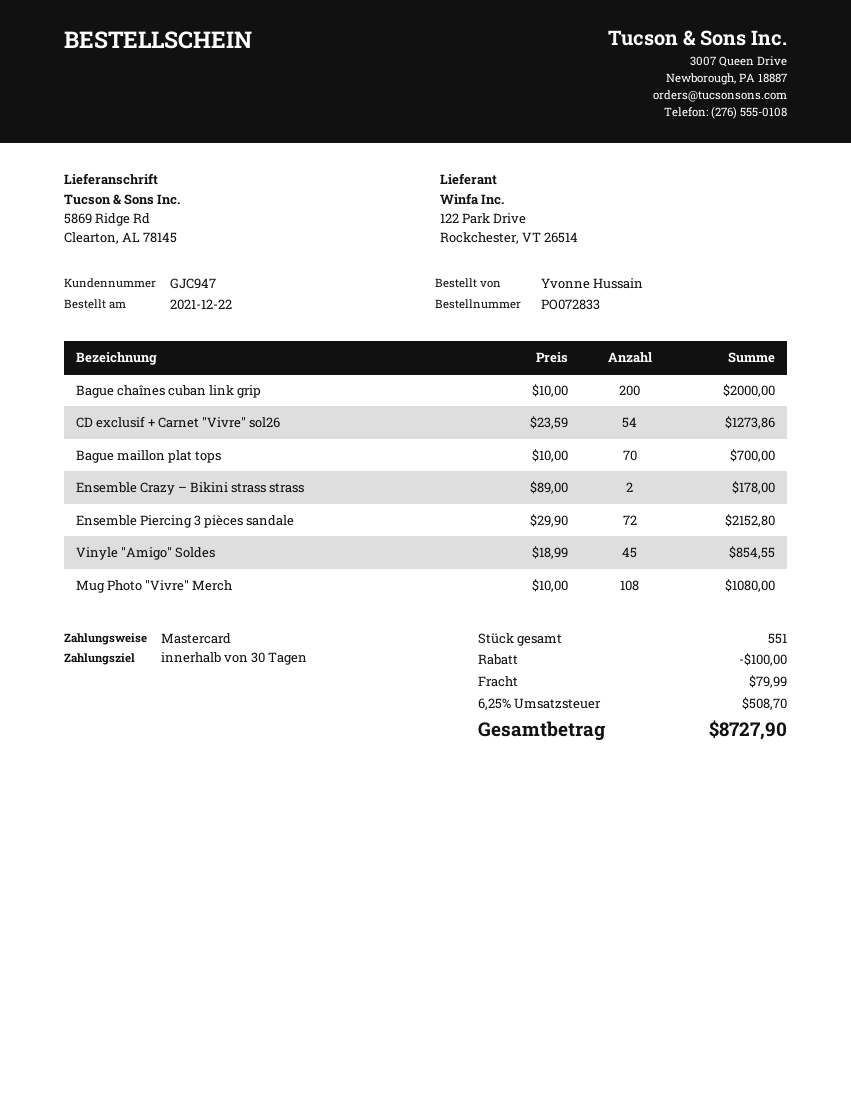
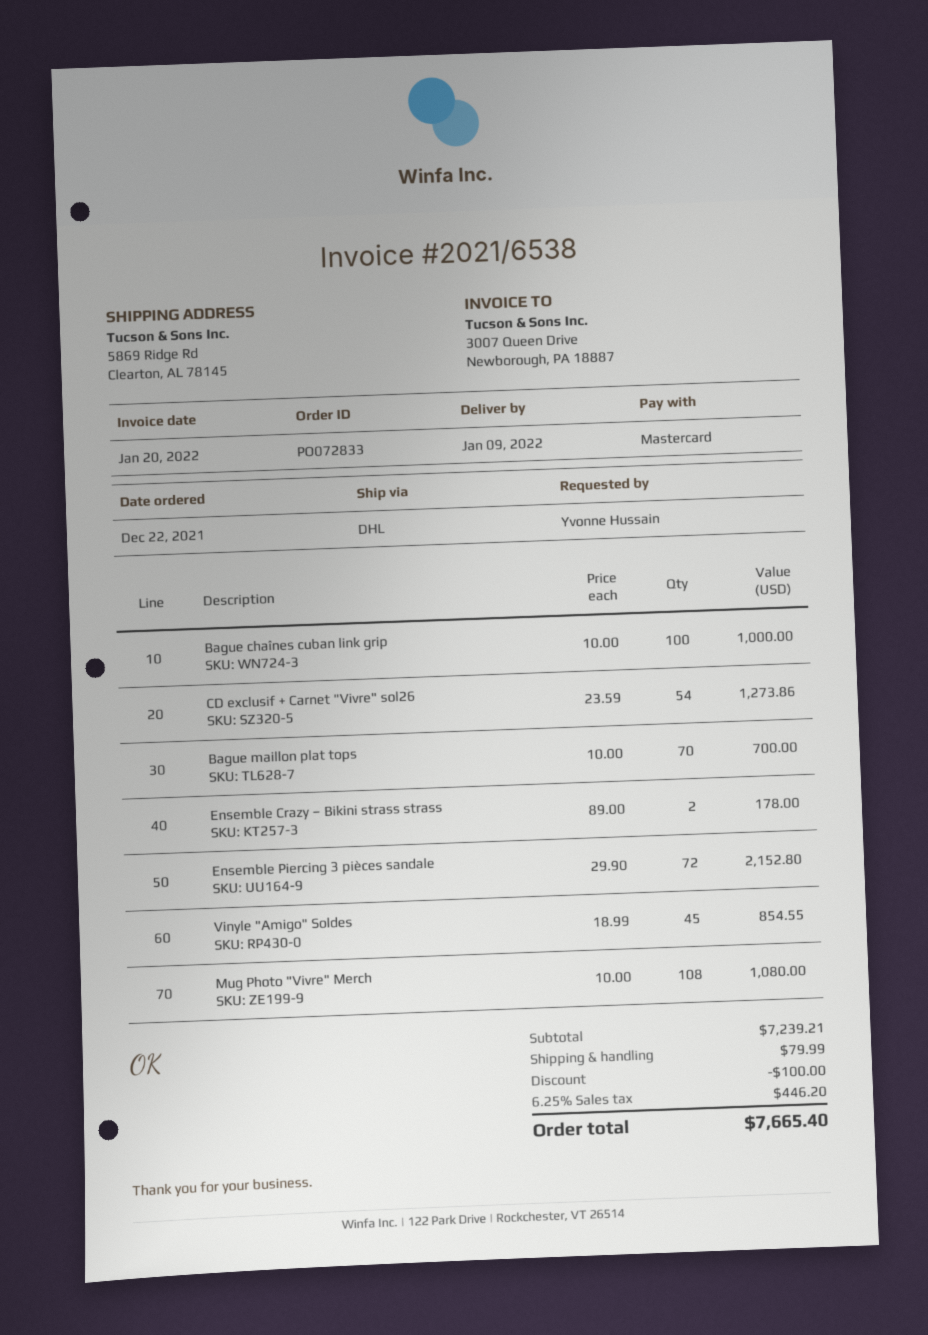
Bague chaînes cuban link grip: 200 x 10.00 = 2000.00 -> 100 x 10.00 = 1000.00
tax: 6.25% = 508.70 -> 6.25% = 446.20
total: 8727.90 -> 7665.40

